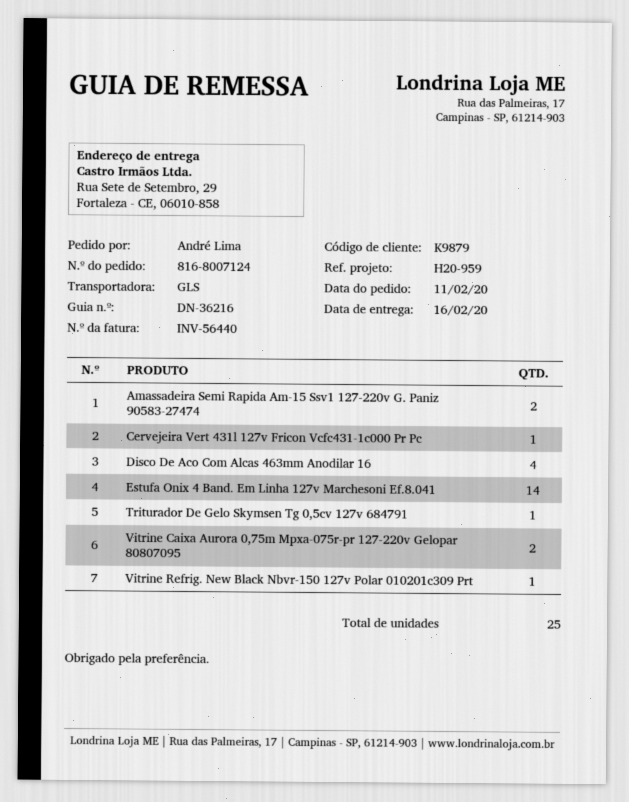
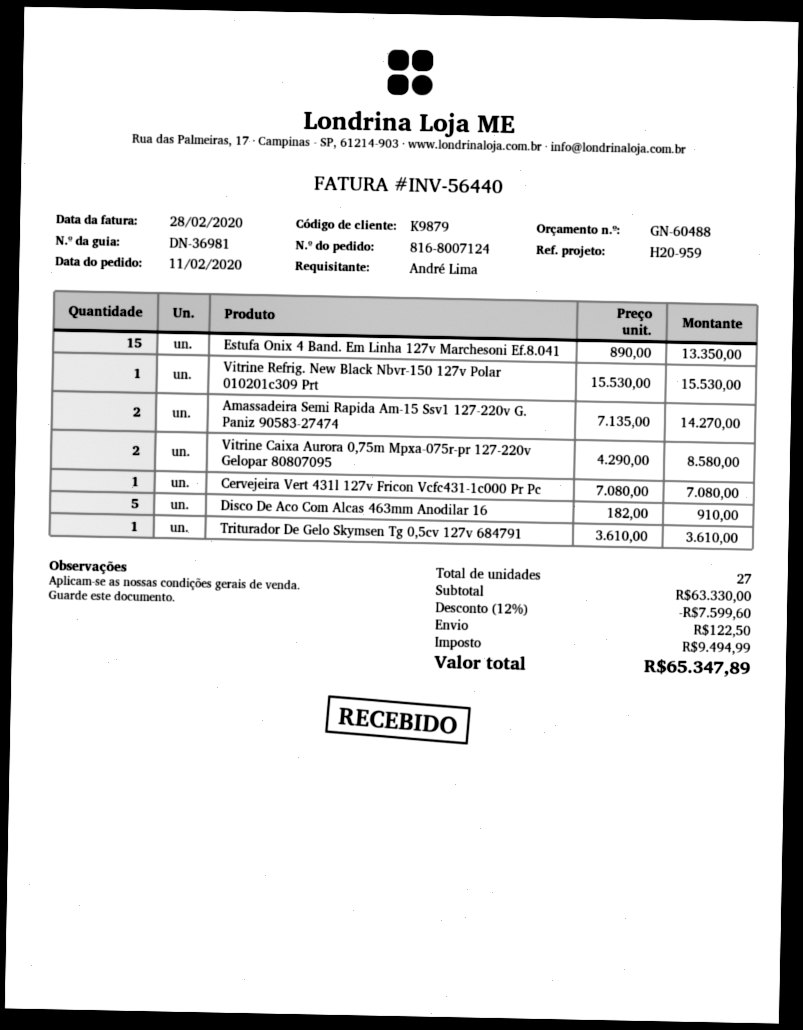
delivery note number: DN-36216 -> DN-36981
Disco De Aco Com Alcas 463mm Anodilar 16: 4 -> 5
Estufa Onix 4 Band. Em Linha 127v Marchesoni Ef.8.041: 14 -> 15
total quantity: 25 -> 27

